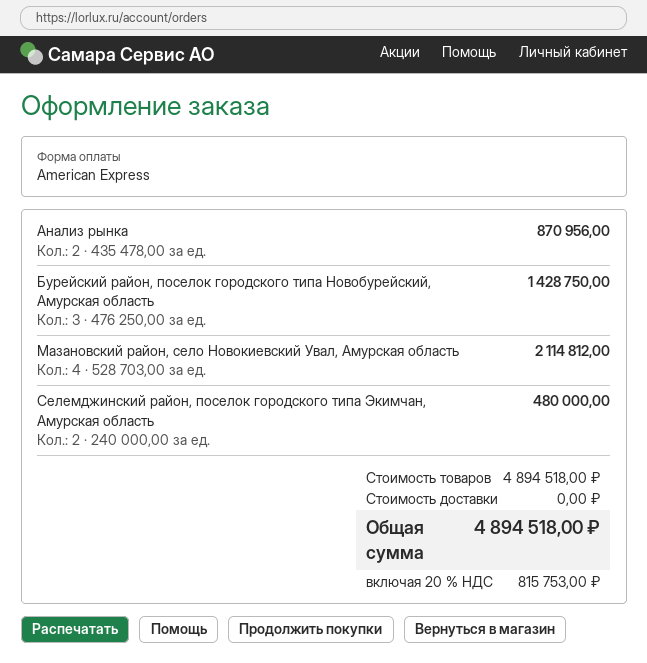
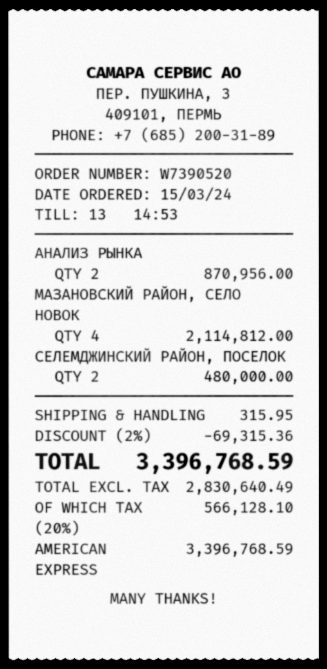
Бурейский район, поселок городского типа Новобурейский, Амурская область: 3 for 1428750.00 -> none
discount: none -> 2% = 69315.36
shipping: 0.00 -> 315.95
tax: 20% = 815753.00 -> 20% = 566128.10
total: 4894518.00 -> 3396768.59

